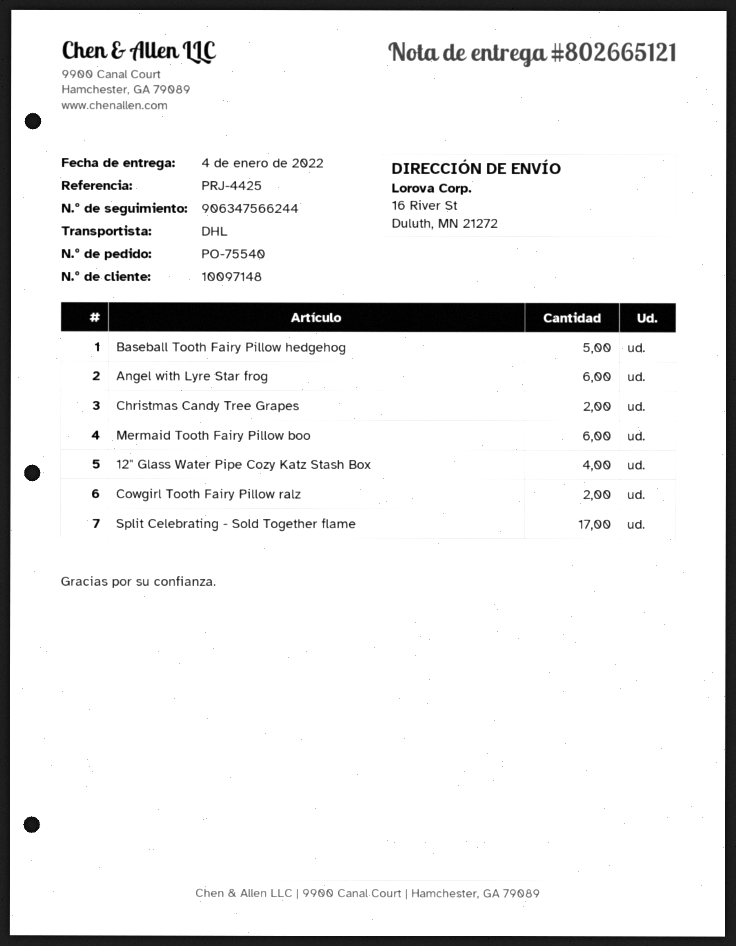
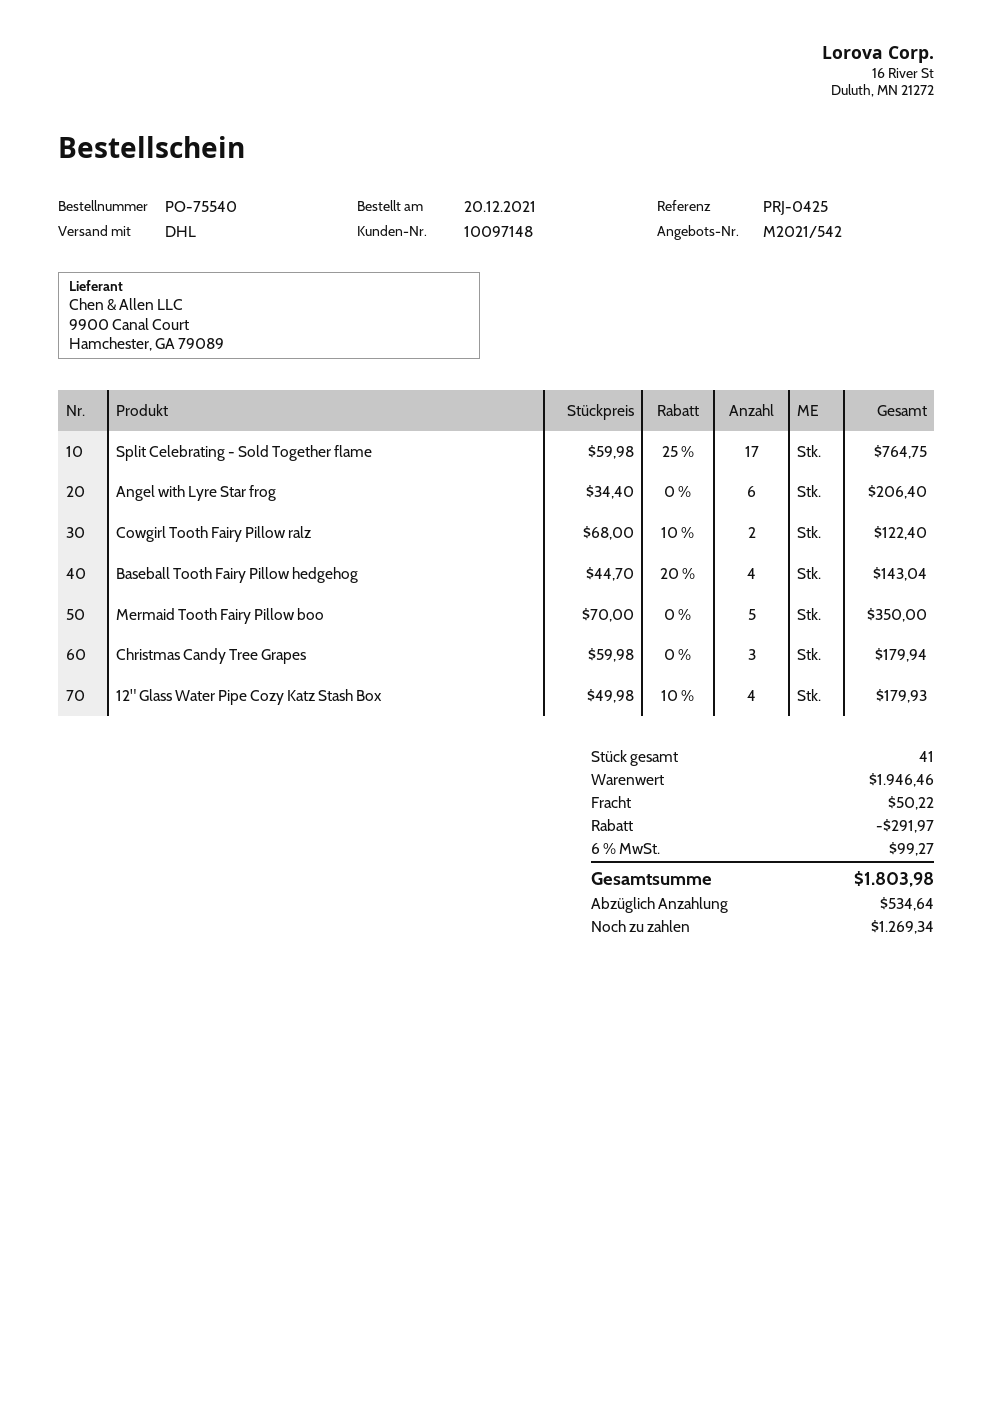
reference: PRJ-4425 -> PRJ-0425
Baseball Tooth Fairy Pillow hedgehog: 5 -> 4
Christmas Candy Tree Grapes: 2 -> 3
Mermaid Tooth Fairy Pillow boo: 6 -> 5

